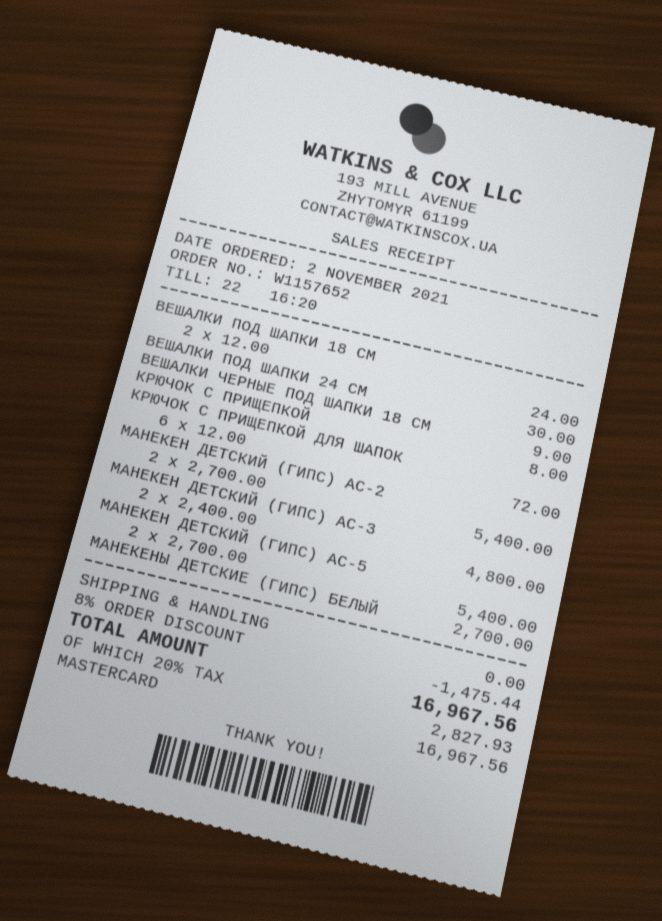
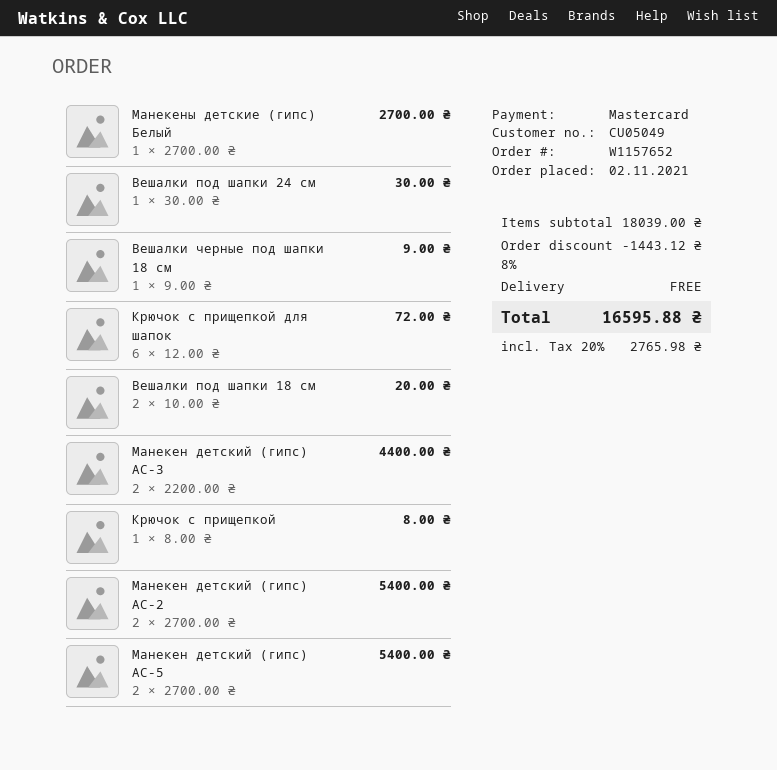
ВЕШАЛКИ ПОД ШАПКИ 18 СМ: 2 x 12.00 = 24.00 -> 2 x 10.00 = 20.00
МАНЕКЕН ДЕТСКИЙ (ГИПС) АС-3: 2 x 2400.00 = 4800.00 -> 2 x 2200.00 = 4400.00
discount: 8% = 1475.44 -> 8% = 1443.12
tax: 20% = 2827.93 -> 20% = 2765.98
total: 16967.56 -> 16595.88

